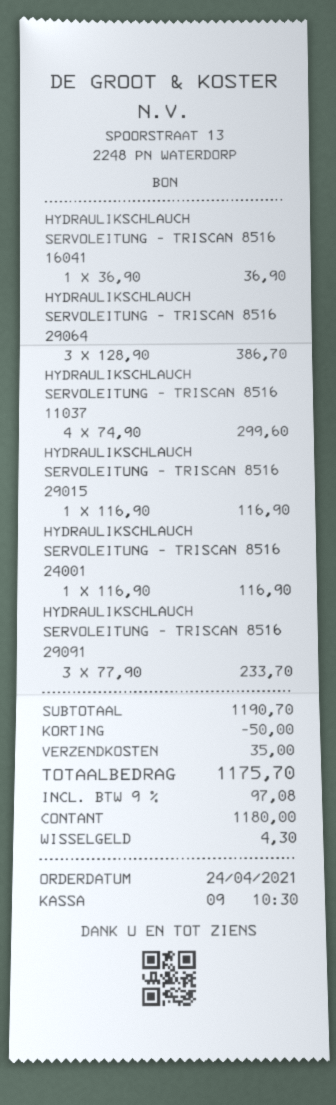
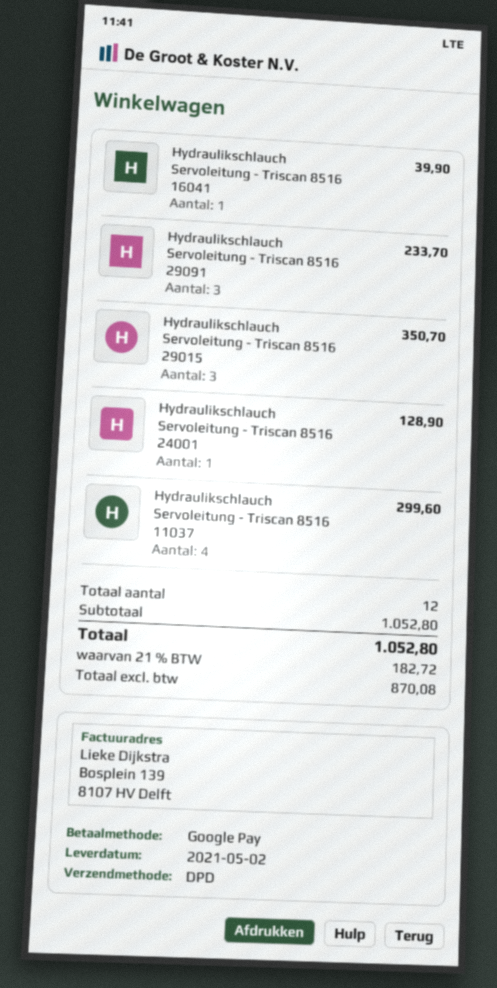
payment method: cash -> Google Pay
HYDRAULIKSCHLAUCH SERVOLEITUNG - TRISCAN 8516 16041: 1 for 36.90 -> 1 for 39.90
HYDRAULIKSCHLAUCH SERVOLEITUNG - TRISCAN 8516 29064: 3 for 386.70 -> none
HYDRAULIKSCHLAUCH SERVOLEITUNG - TRISCAN 8516 29015: 1 for 116.90 -> 3 for 350.70
HYDRAULIKSCHLAUCH SERVOLEITUNG - TRISCAN 8516 24001: 1 for 116.90 -> 1 for 128.90
subtotal: 1190.70 -> 1052.80
discount: 50.00 -> none
shipping: 35.00 -> none
tax: 9% = 97.08 -> 21% = 182.72
total: 1175.70 -> 1052.80

